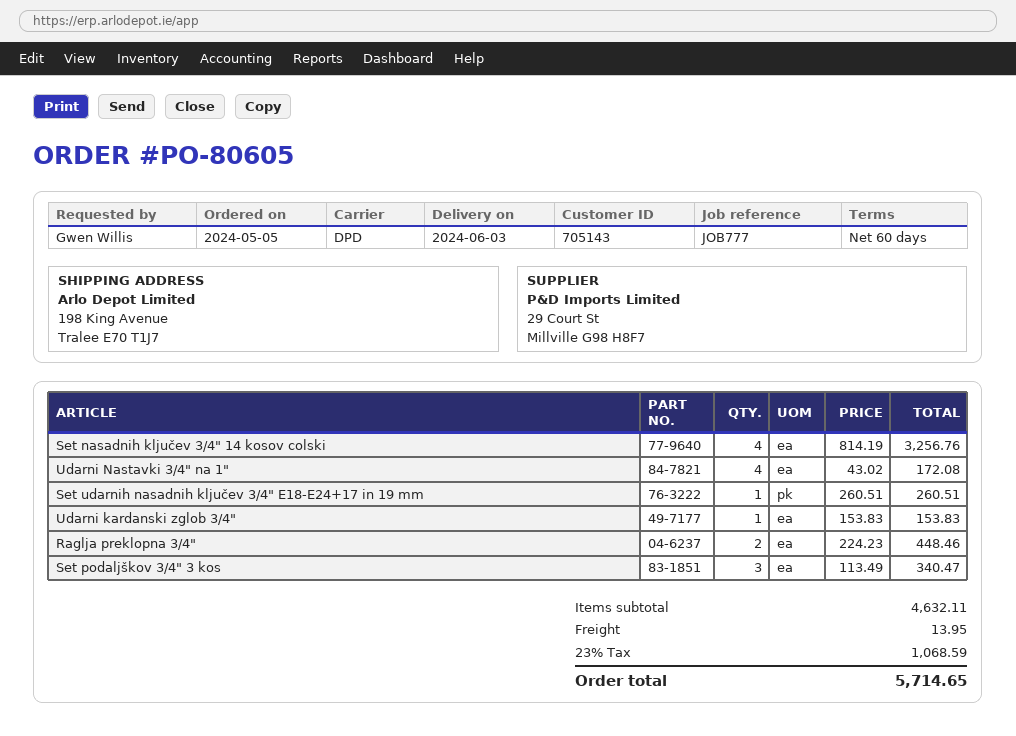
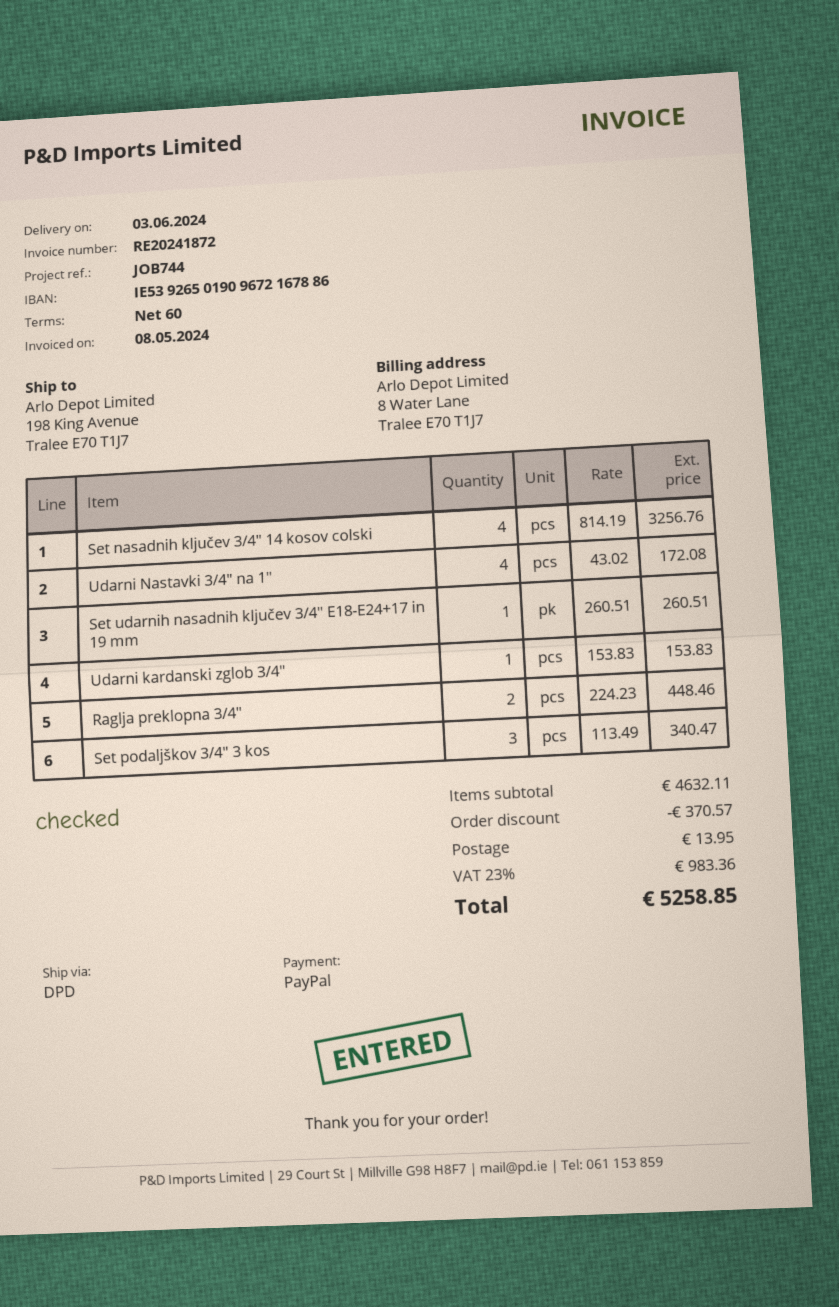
reference: JOB777 -> JOB744
discount: none -> 370.57
tax: 23% = 1068.59 -> 23% = 983.36
total: 5714.65 -> 5258.85

